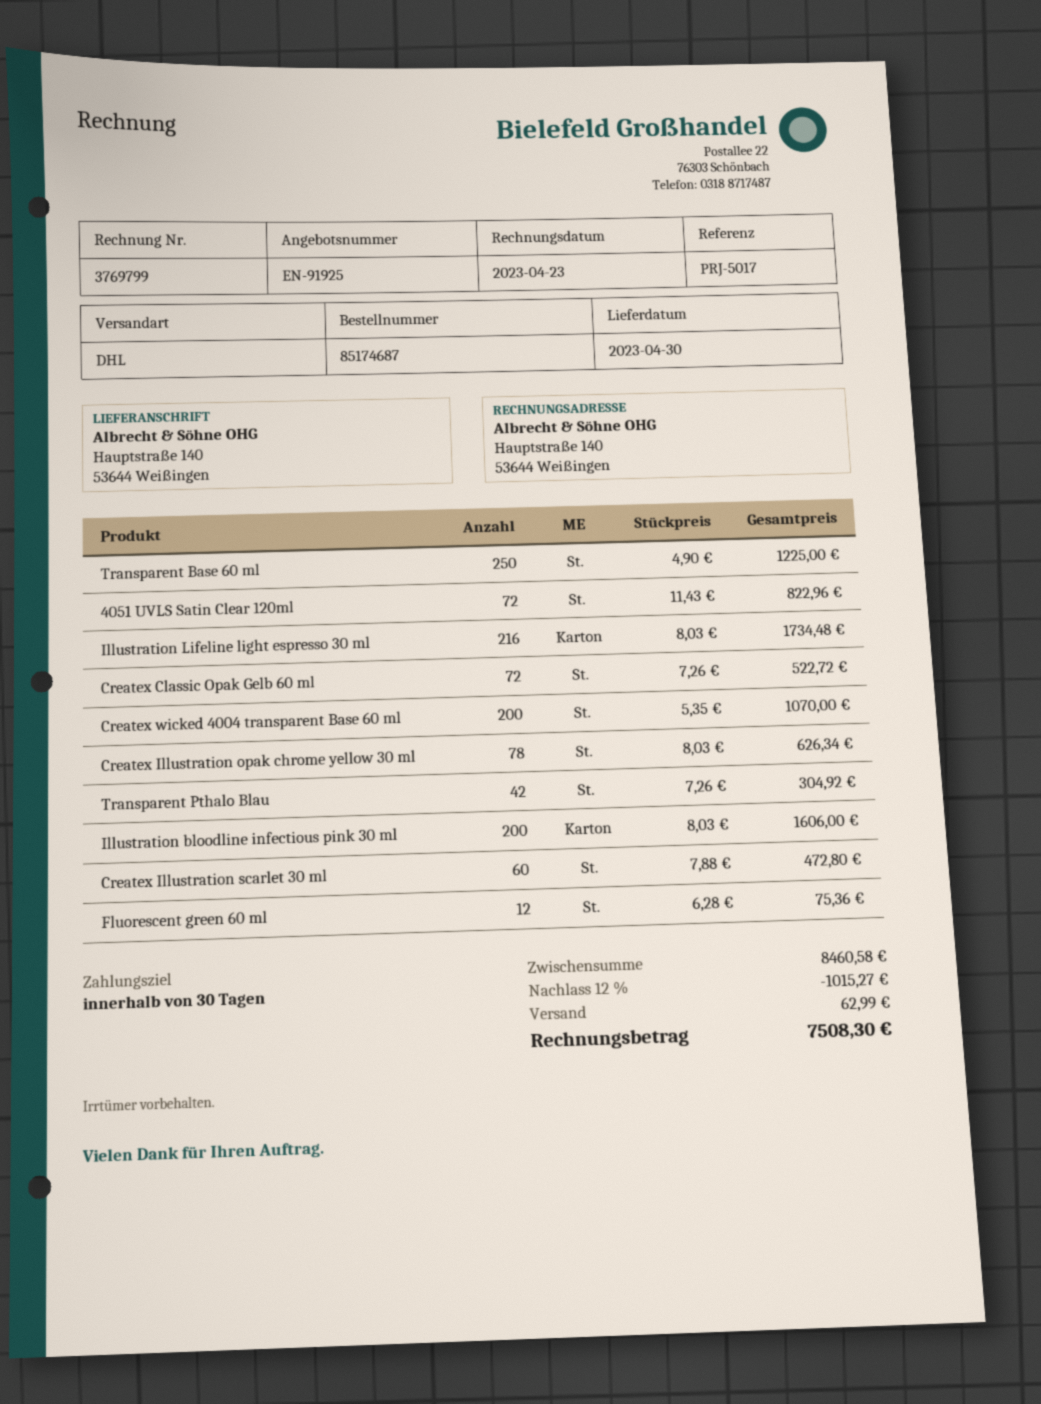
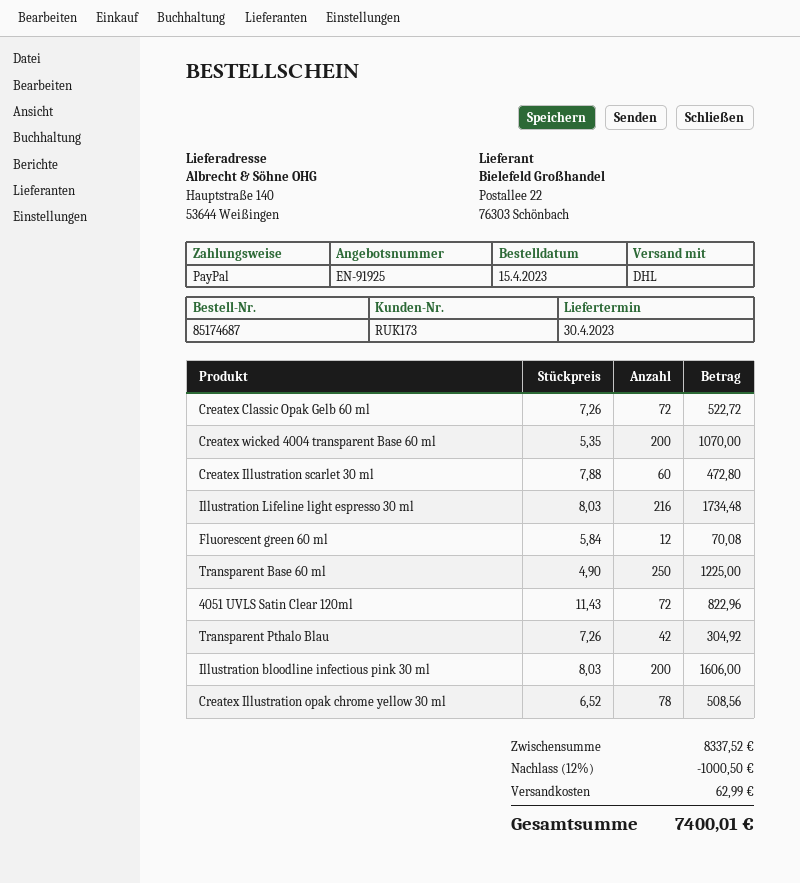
Createx Illustration opak chrome yellow 30 ml: 78 x 8.03 = 626.34 -> 78 x 6.52 = 508.56
Fluorescent green 60 ml: 12 x 6.28 = 75.36 -> 12 x 5.84 = 70.08
subtotal: 8460.58 -> 8337.52
discount: 12% = 1015.27 -> 12% = 1000.50
total: 7508.30 -> 7400.01

